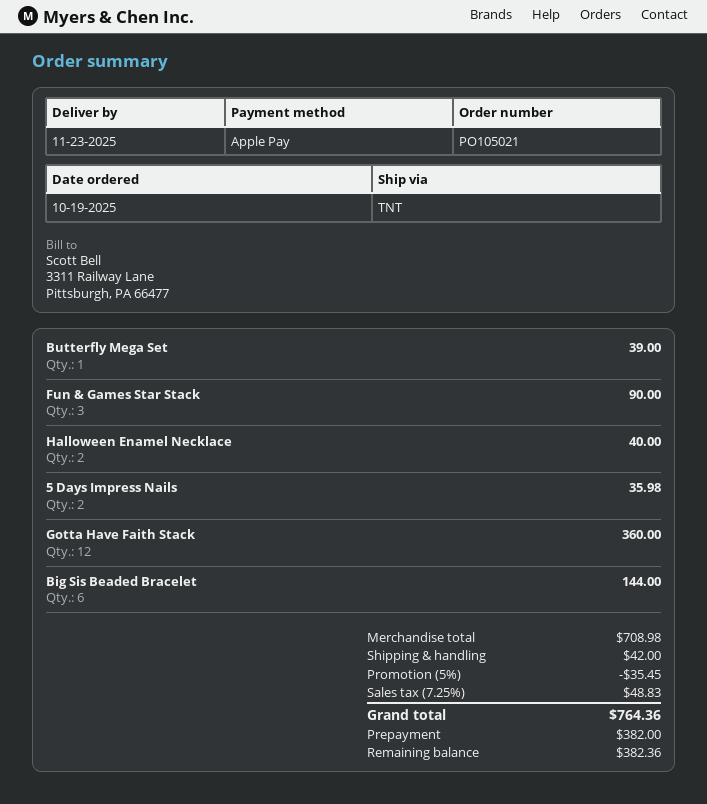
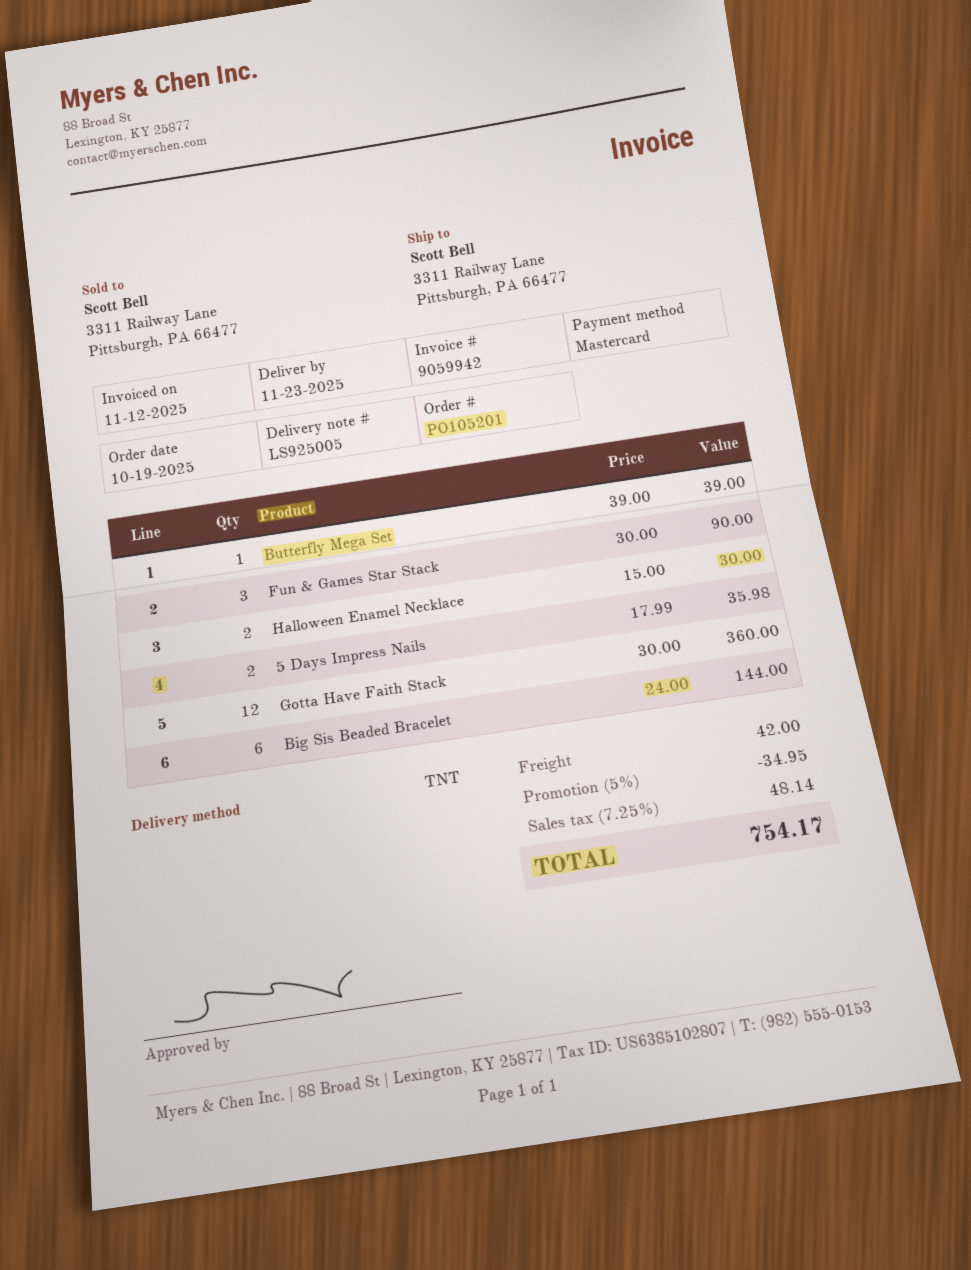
order number: PO105021 -> PO105201
payment method: Apple Pay -> Mastercard
Halloween Enamel Necklace: 2 for 40.00 -> 2 for 30.00
discount: 5% = 35.45 -> 5% = 34.95
tax: 7.25% = 48.83 -> 7.25% = 48.14
total: 764.36 -> 754.17

